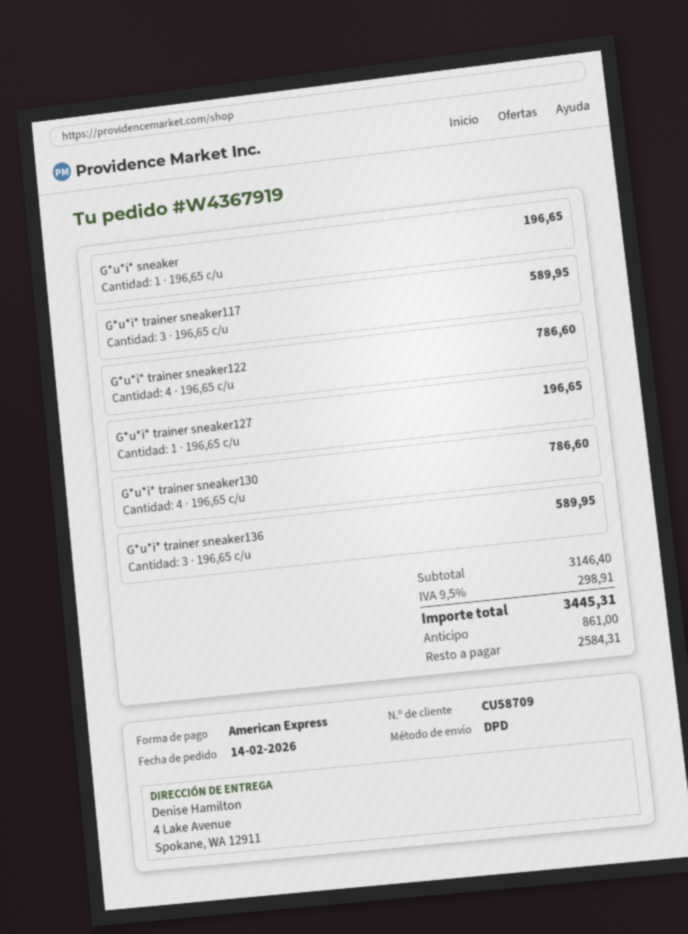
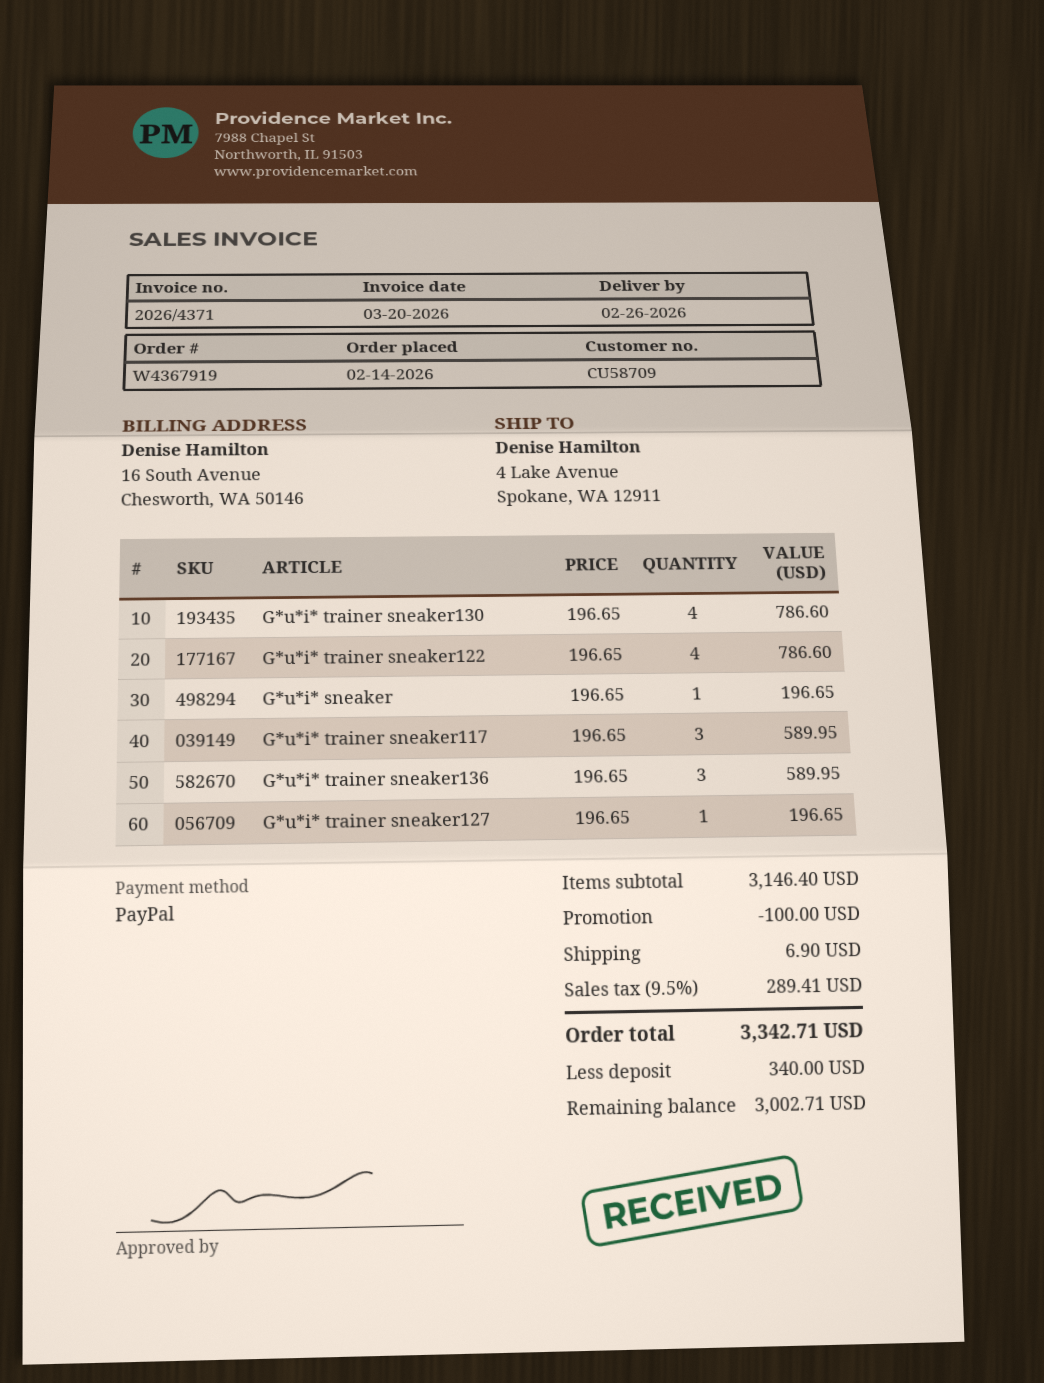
payment method: American Express -> PayPal
discount: none -> 100.00
shipping: none -> 6.90
tax: 9.5% = 298.91 -> 9.5% = 289.41
total: 3445.31 -> 3342.71
deposit: 861.00 -> 340.00
balance: 2584.31 -> 3002.71

